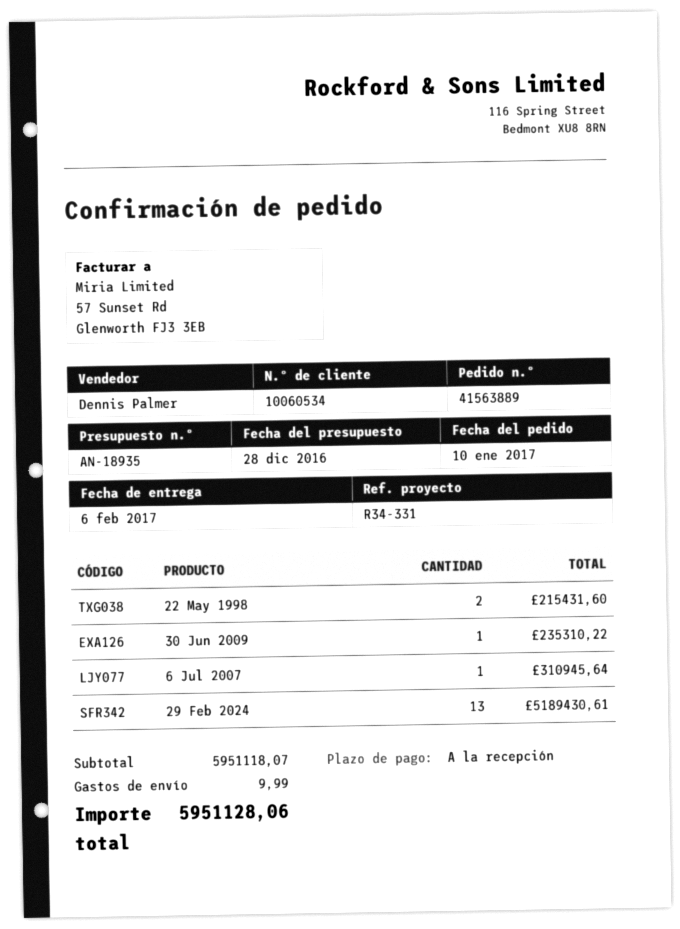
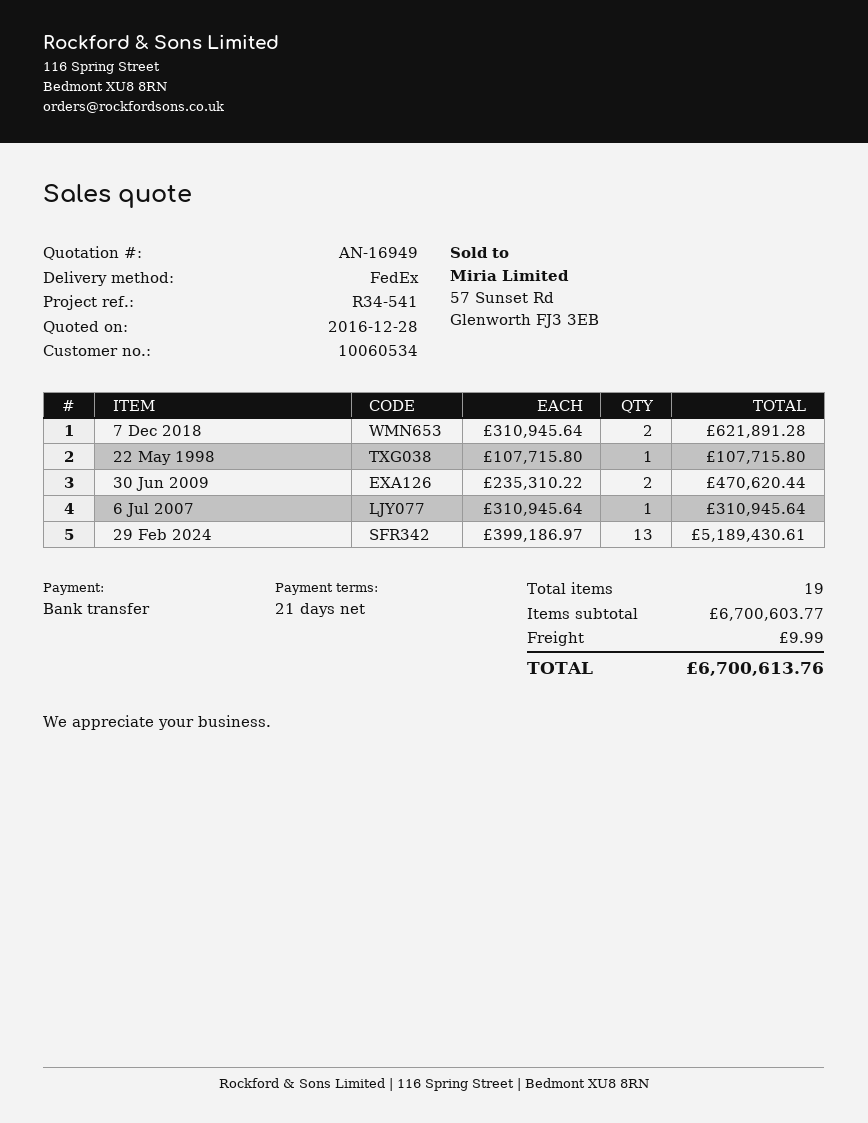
quote number: AN-18935 -> AN-16949
payment terms: on receipt -> 21 days
reference: R34-331 -> R34-541
22 May 1998: 2 for 215431.60 -> 1 for 107715.80
30 Jun 2009: 1 for 235310.22 -> 2 for 470620.44
7 Dec 2018: none -> 2 for 621891.28
subtotal: 5951118.07 -> 6700603.77
total: 5951128.06 -> 6700613.76

